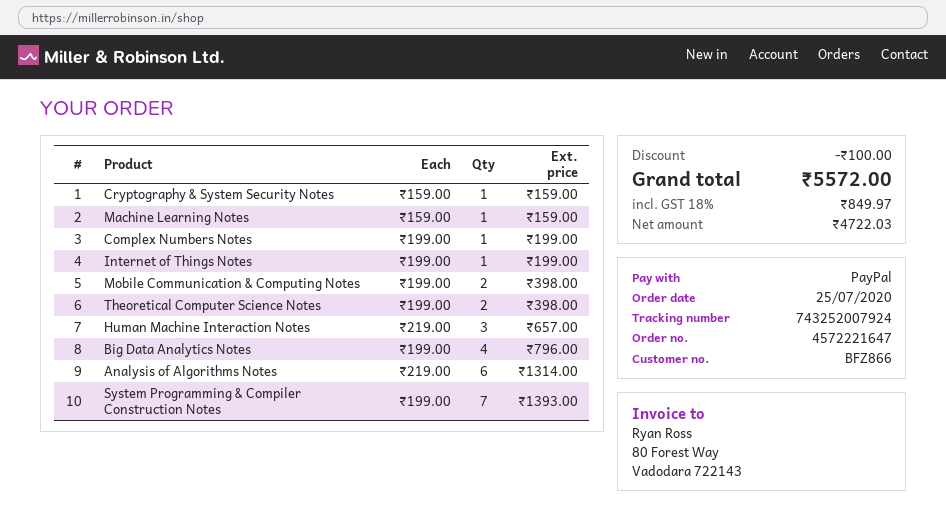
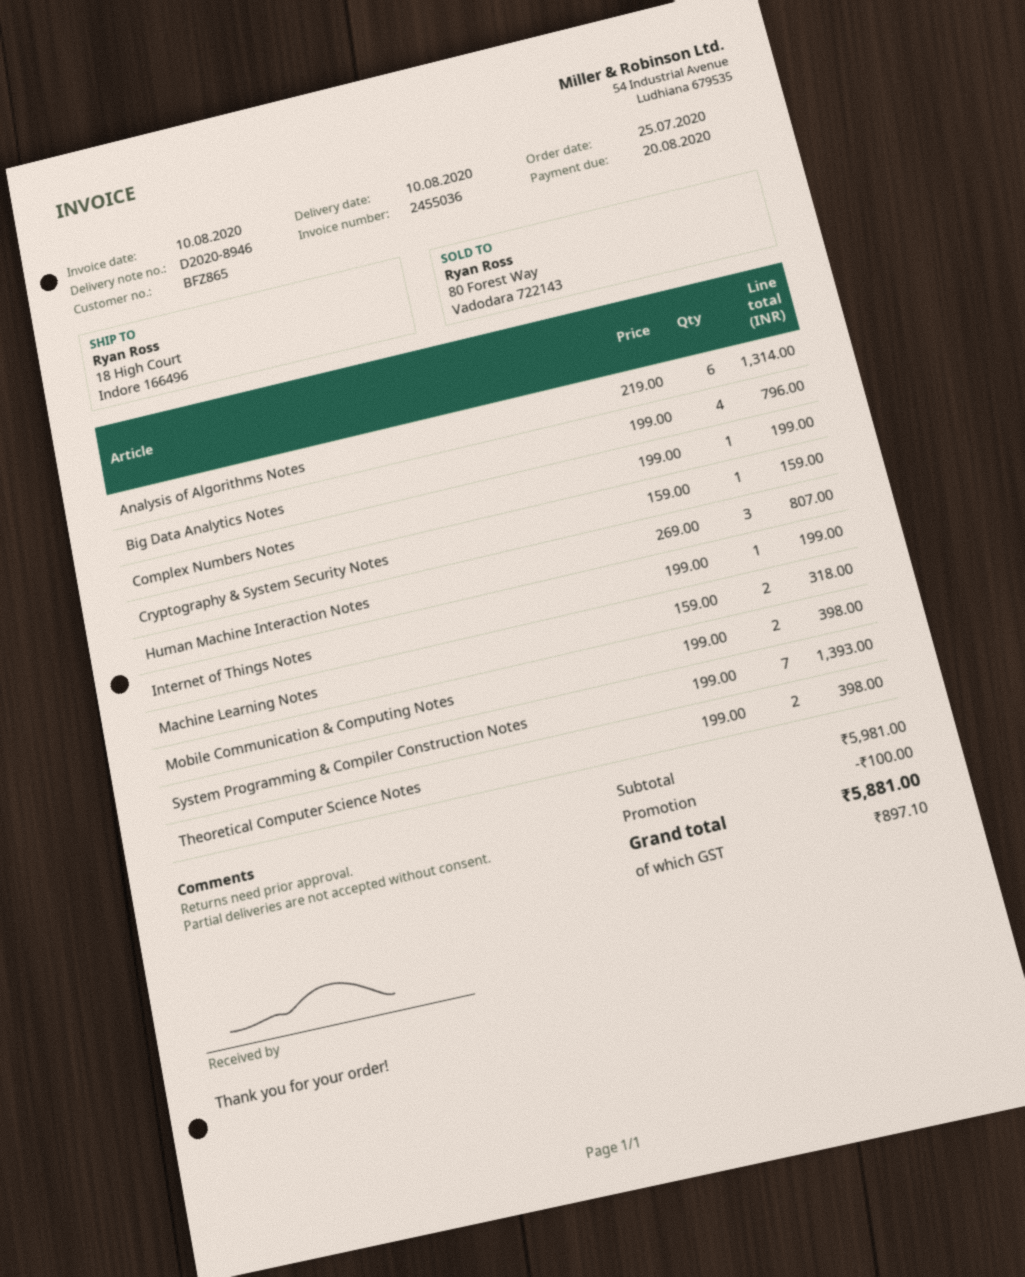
customer number: BFZ866 -> BFZ865
Machine Learning Notes: 1 x 159.00 = 159.00 -> 2 x 159.00 = 318.00
Human Machine Interaction Notes: 3 x 219.00 = 657.00 -> 3 x 269.00 = 807.00
tax: 849.97 -> 897.10
total: 5572.00 -> 5881.00

